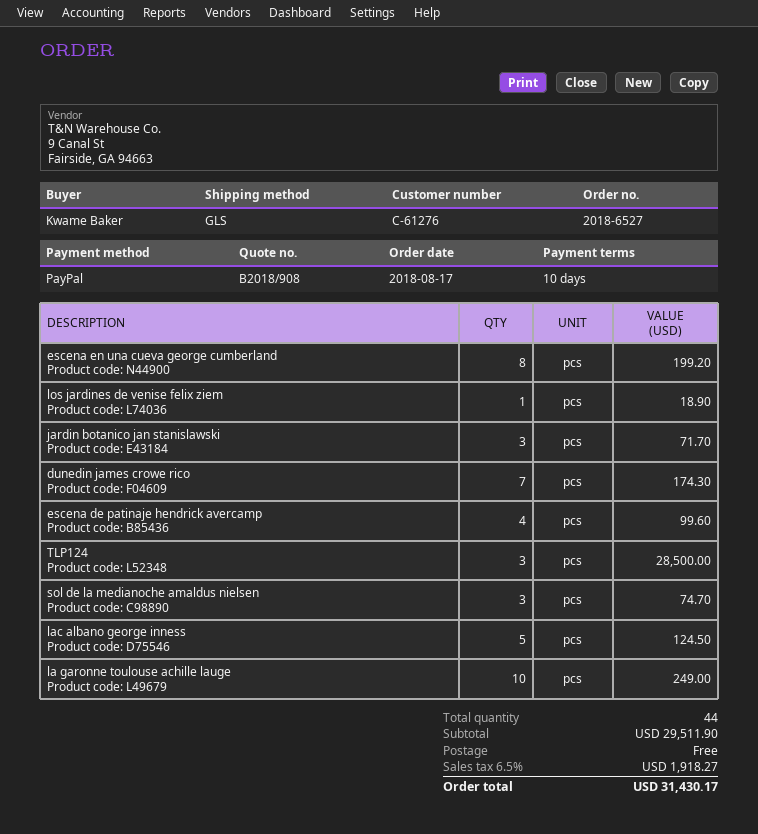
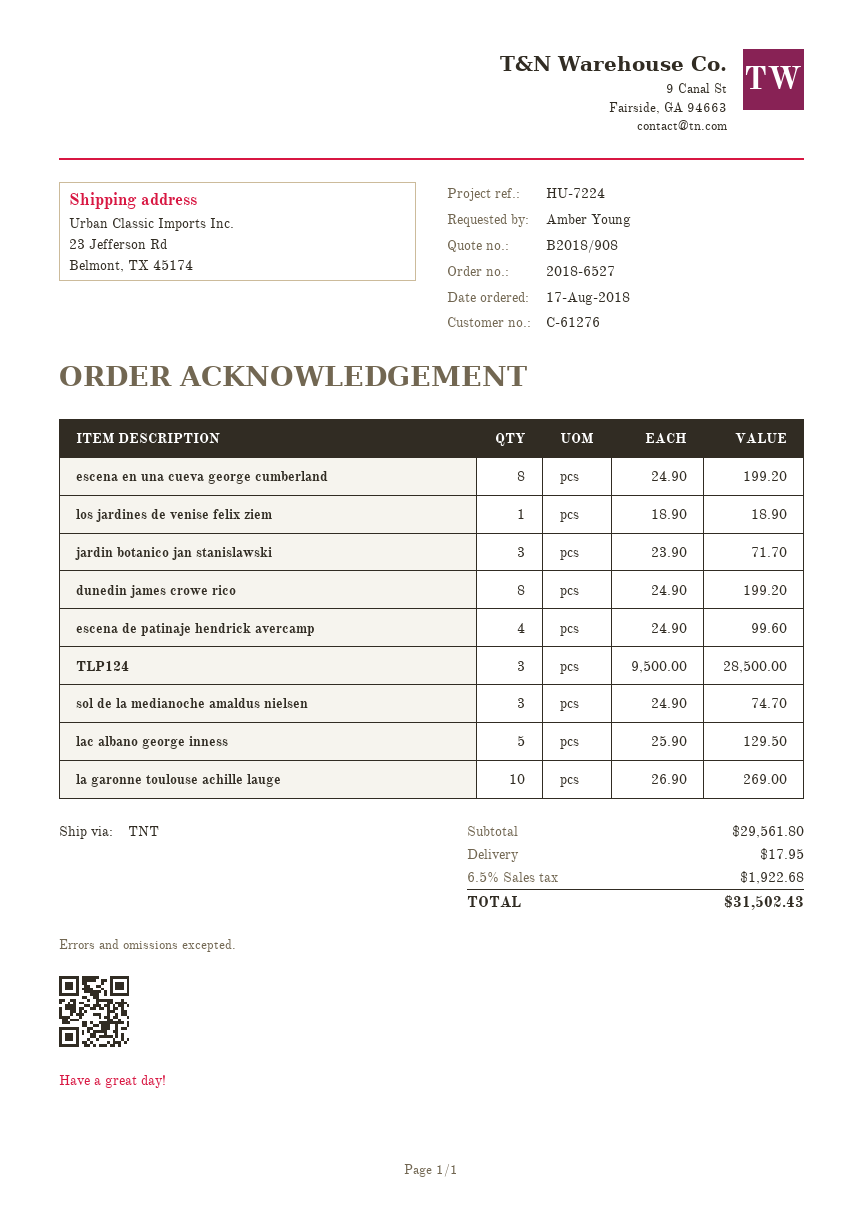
ordered by: Kwame Baker -> Amber Young
shipping method: GLS -> TNT
dunedin james crowe rico: 7 for 174.30 -> 8 for 199.20
lac albano george inness: 5 for 124.50 -> 5 for 129.50
la garonne toulouse achille lauge: 10 for 249.00 -> 10 for 269.00
subtotal: 29511.90 -> 29561.80
shipping: 0.00 -> 17.95
tax: 6.5% = 1918.27 -> 6.5% = 1922.68
total: 31430.17 -> 31502.43

